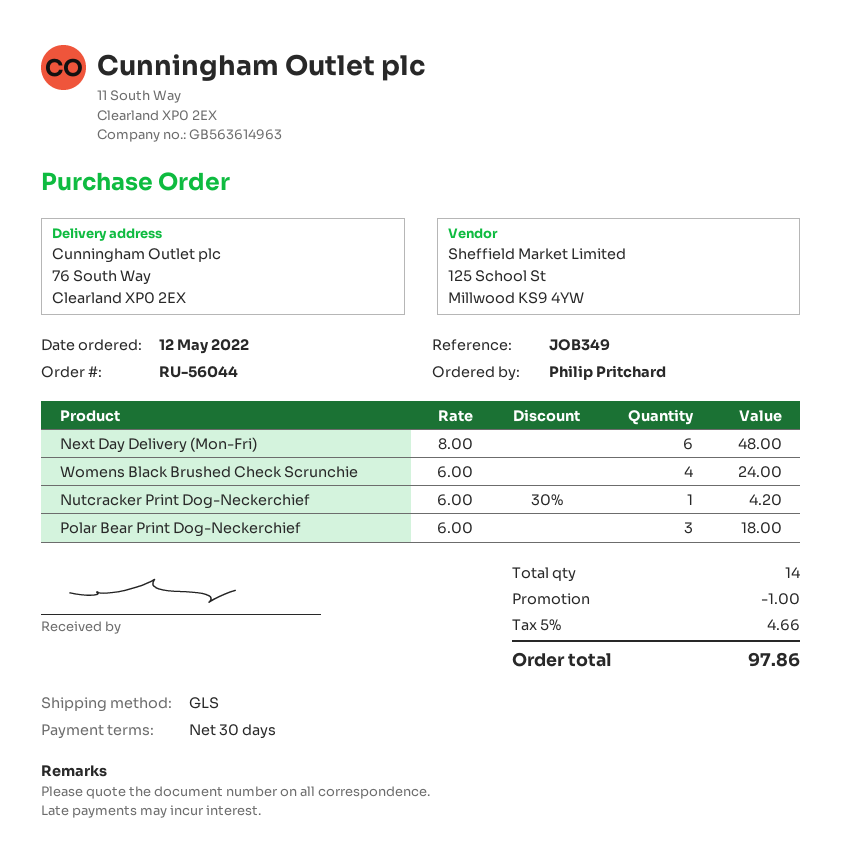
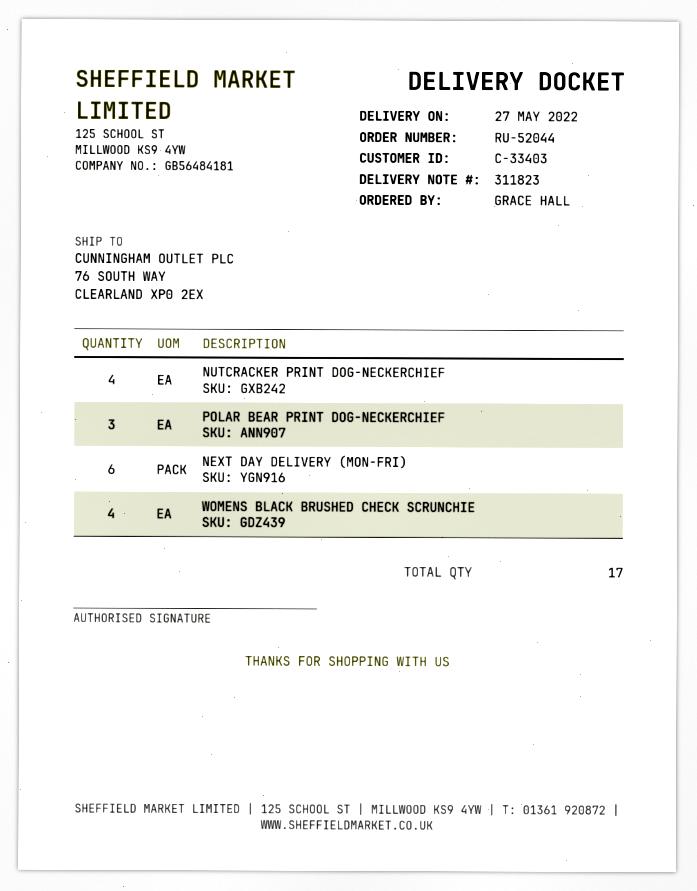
order number: RU-56044 -> RU-52044
ordered by: Philip Pritchard -> GRACE HALL
Nutcracker Print Dog-Neckerchief: 1 -> 4
total quantity: 14 -> 17

